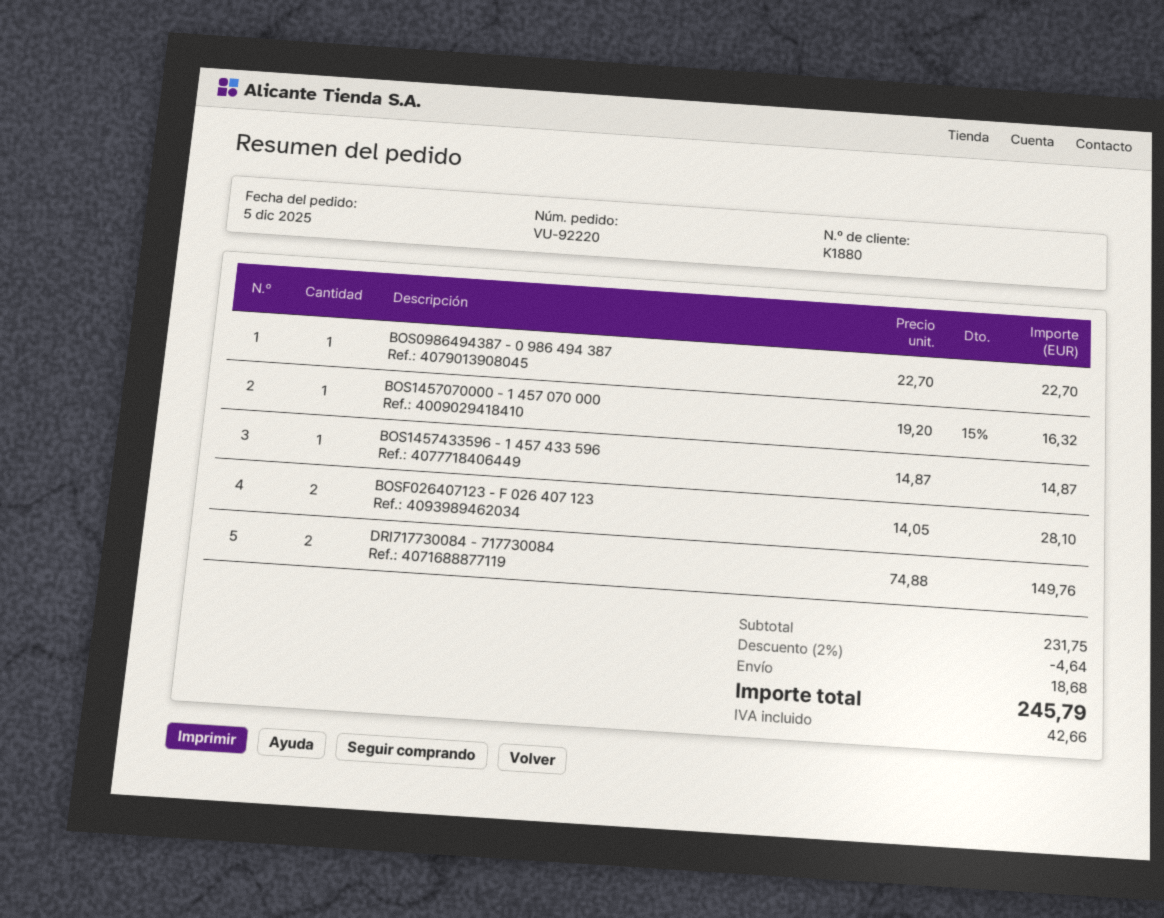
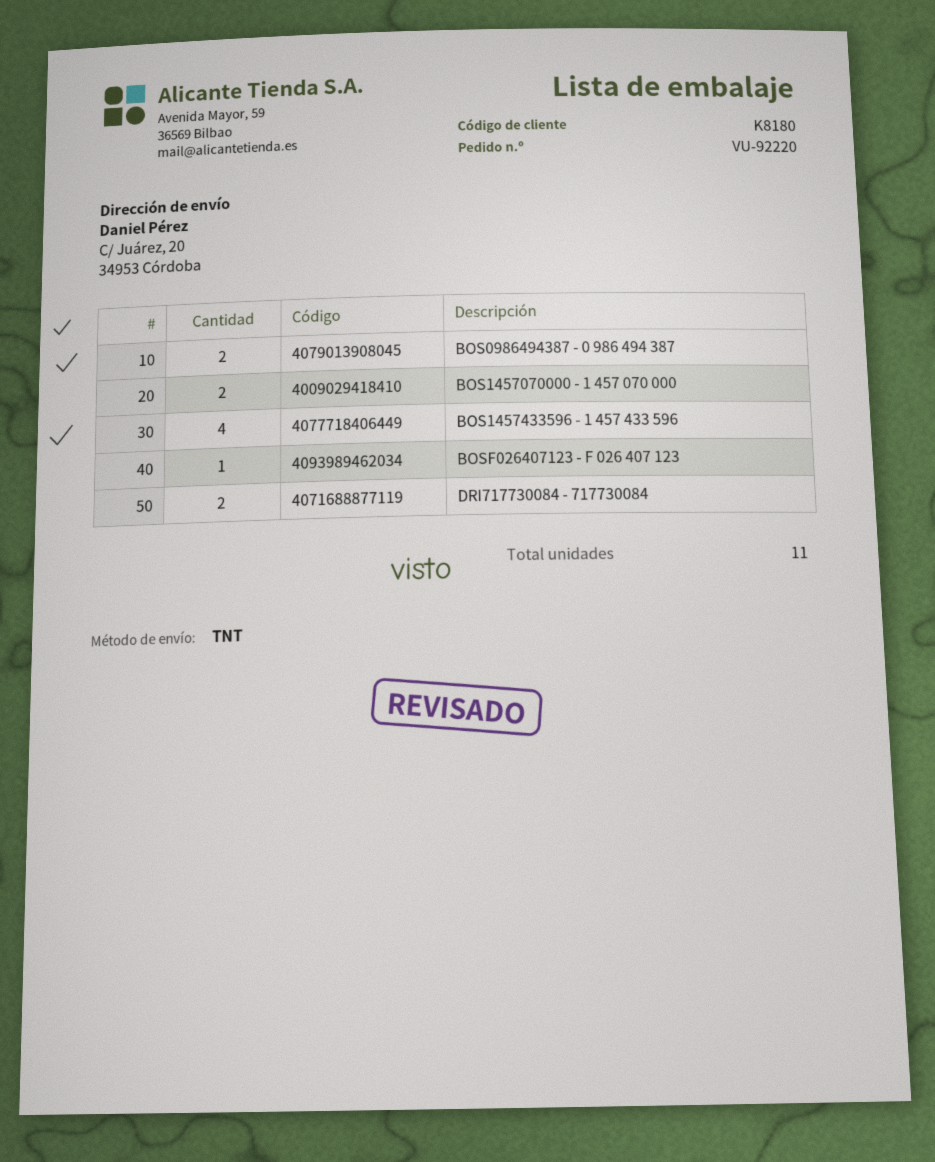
customer number: K1880 -> K8180
BOS0986494387 - 0 986 494 387: 1 -> 2
BOS1457070000 - 1 457 070 000: 1 -> 2
BOS1457433596 - 1 457 433 596: 1 -> 4
BOSF026407123 - F 026 407 123: 2 -> 1

